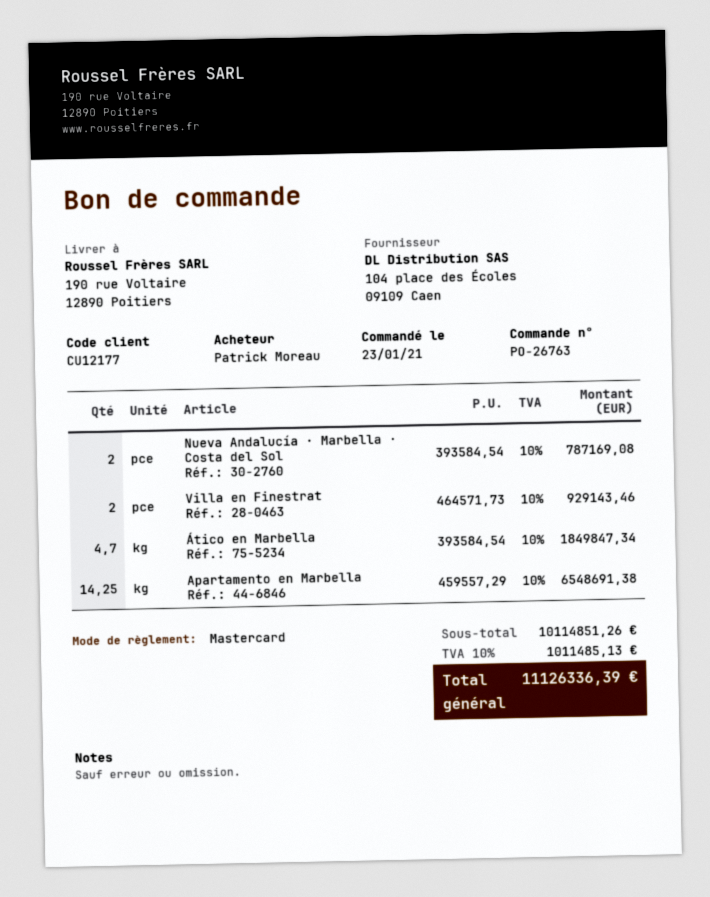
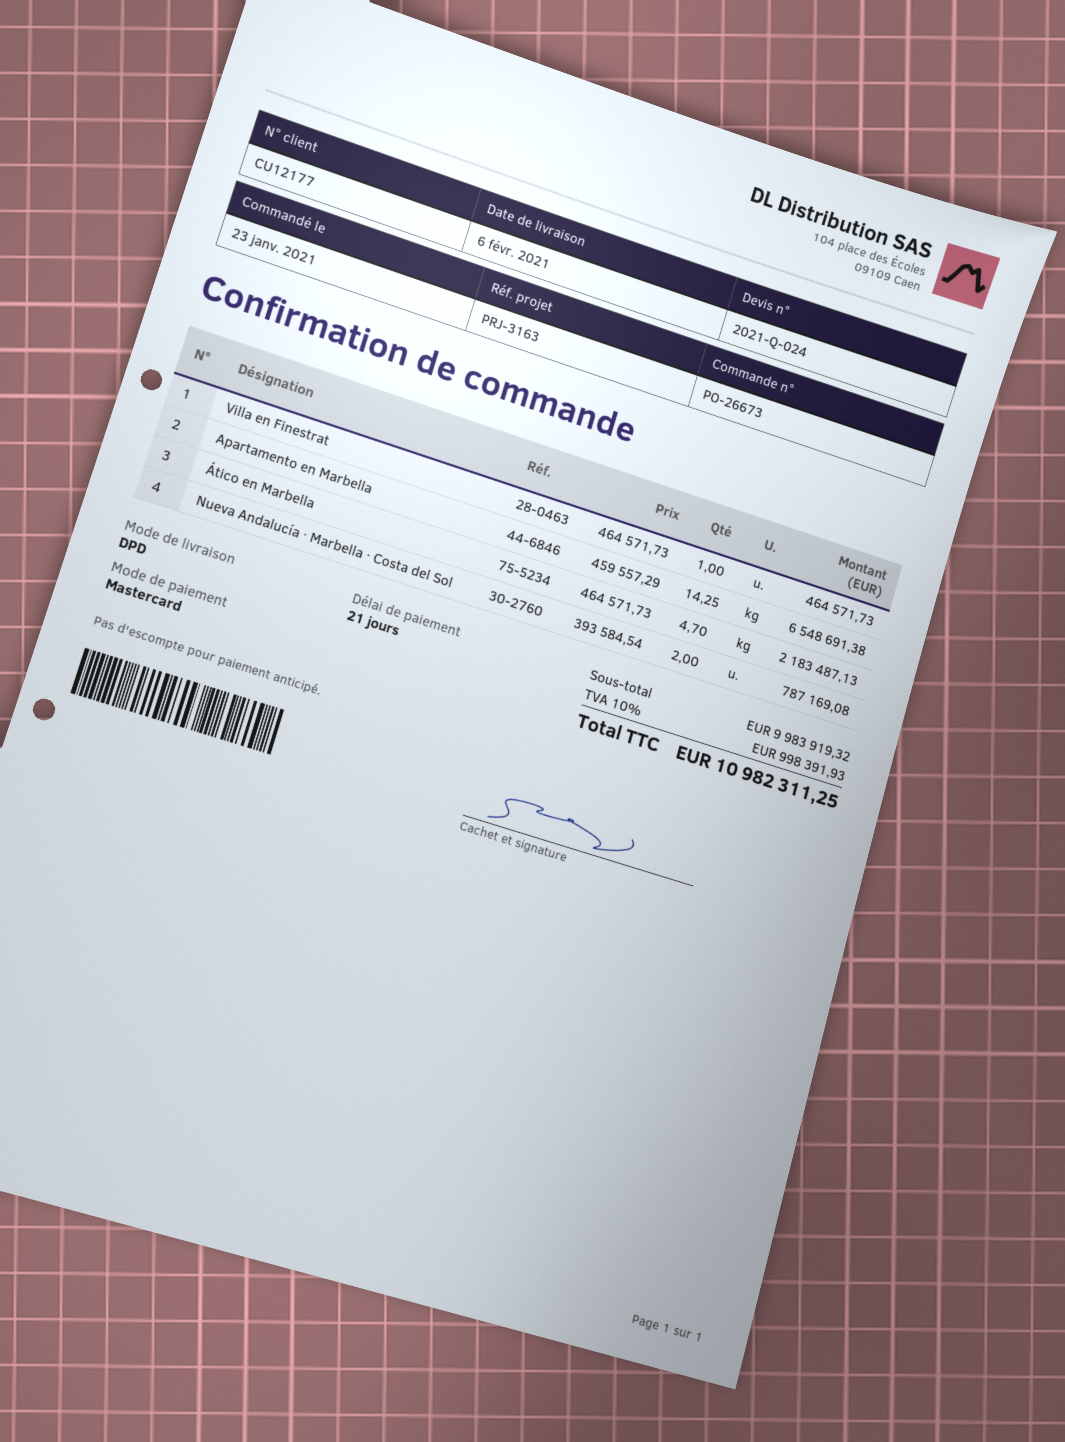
order number: PO-26763 -> PO-26673
Villa en Finestrat: 2 x 464571.73 = 929143.46 -> 1 x 464571.73 = 464571.73
Ático en Marbella: 4.7 x 393584.54 = 1849847.34 -> 4.7 x 464571.73 = 2183487.13
subtotal: 10114851.26 -> 9983919.32
tax: 10% = 1011485.13 -> 10% = 998391.93
total: 11126336.39 -> 10982311.25

